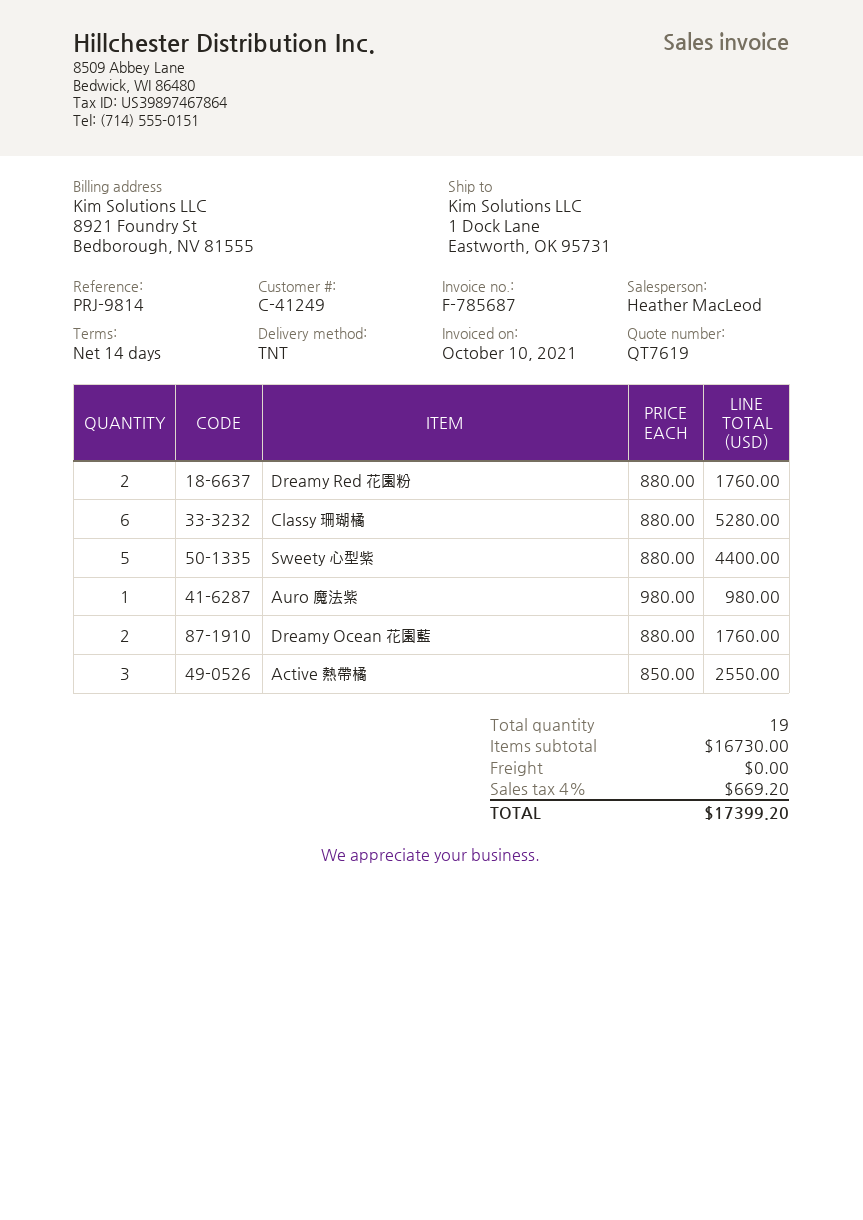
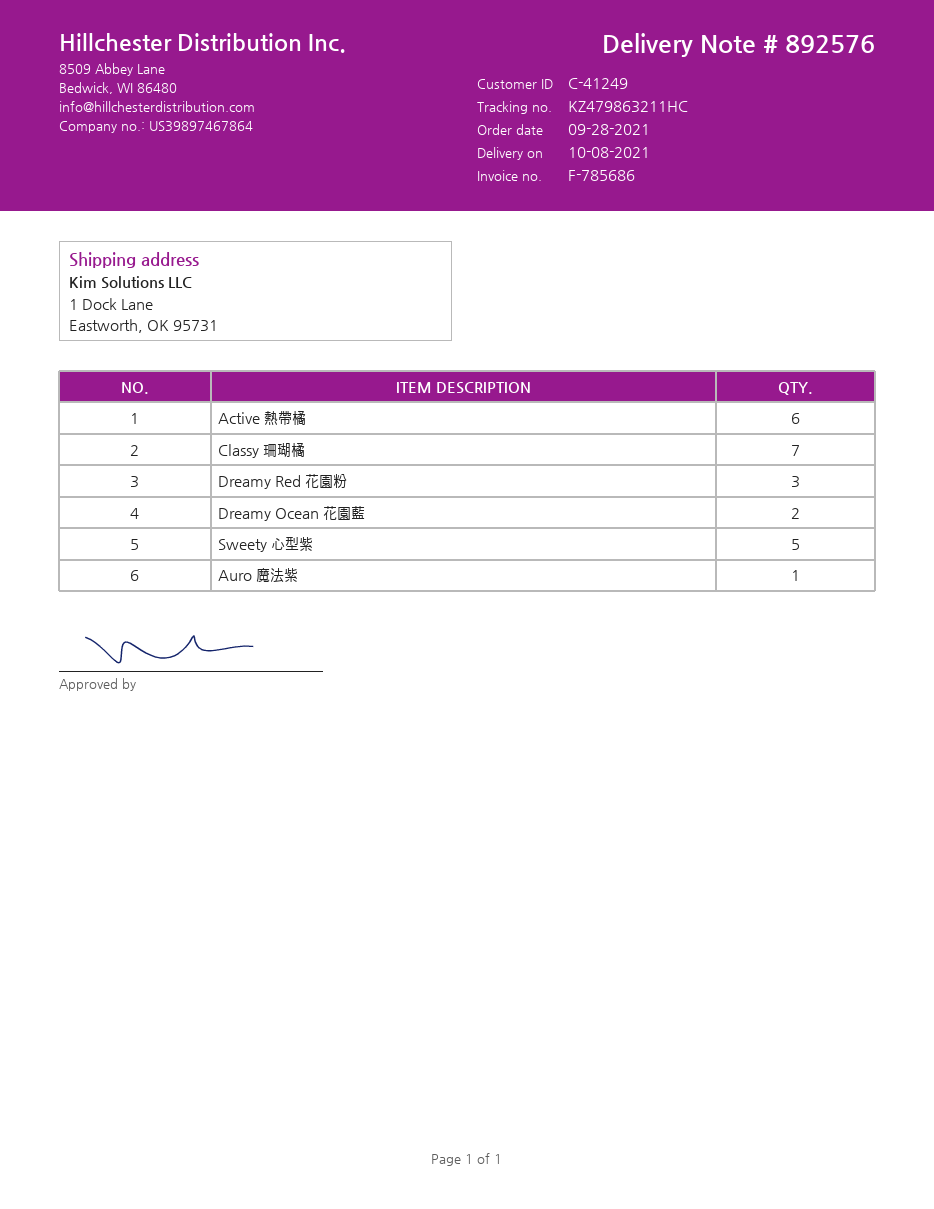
invoice number: F-785687 -> F-785686
Dreamy Red 花園粉: 2 -> 3
Classy 珊瑚橘: 6 -> 7
Active 熱帶橘: 3 -> 6

